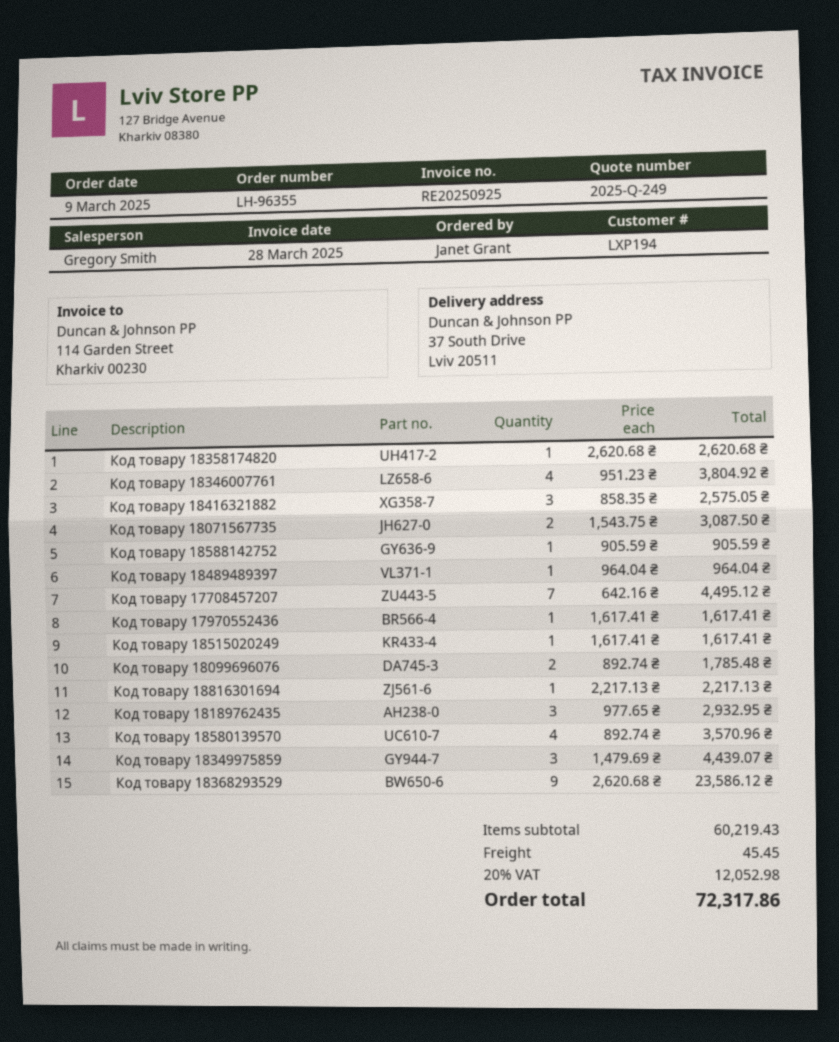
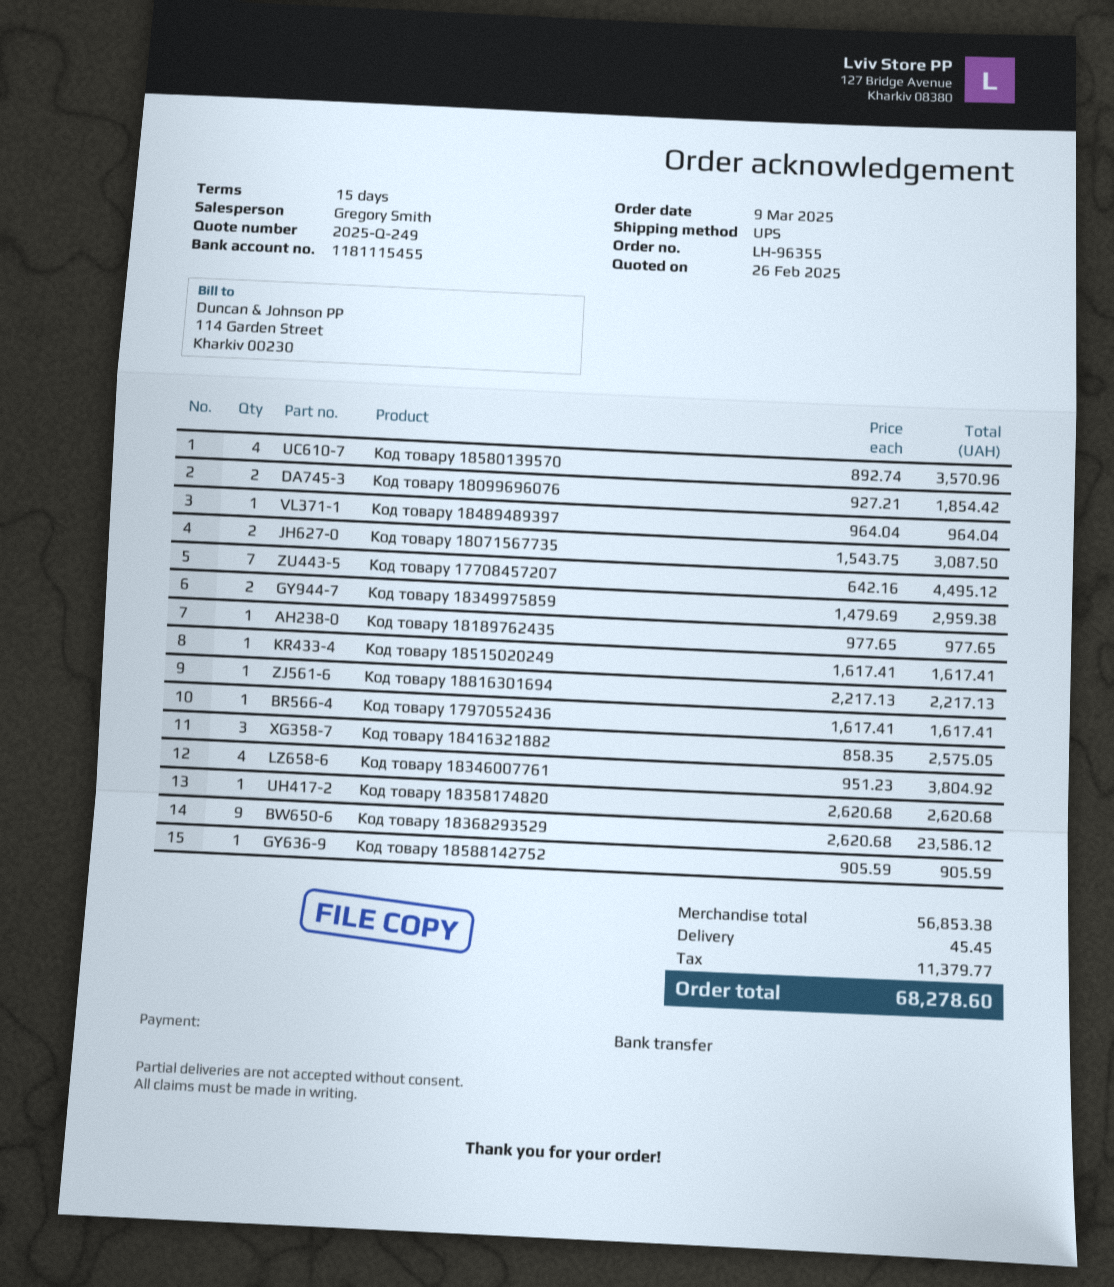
Код товару 18099696076: 2 x 892.74 = 1785.48 -> 2 x 927.21 = 1854.42
Код товару 18189762435: 3 x 977.65 = 2932.95 -> 1 x 977.65 = 977.65
Код товару 18349975859: 3 x 1479.69 = 4439.07 -> 2 x 1479.69 = 2959.38
subtotal: 60219.43 -> 56853.38
tax: 12052.98 -> 11379.77
total: 72317.86 -> 68278.60

